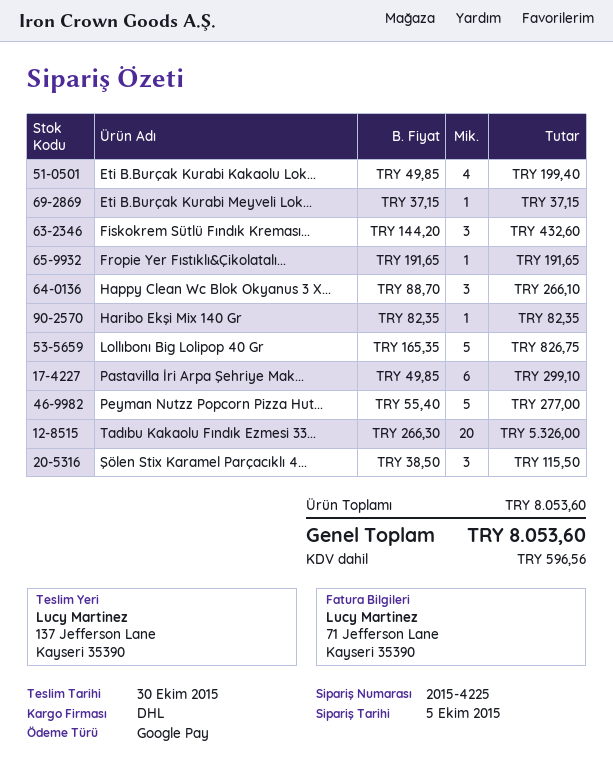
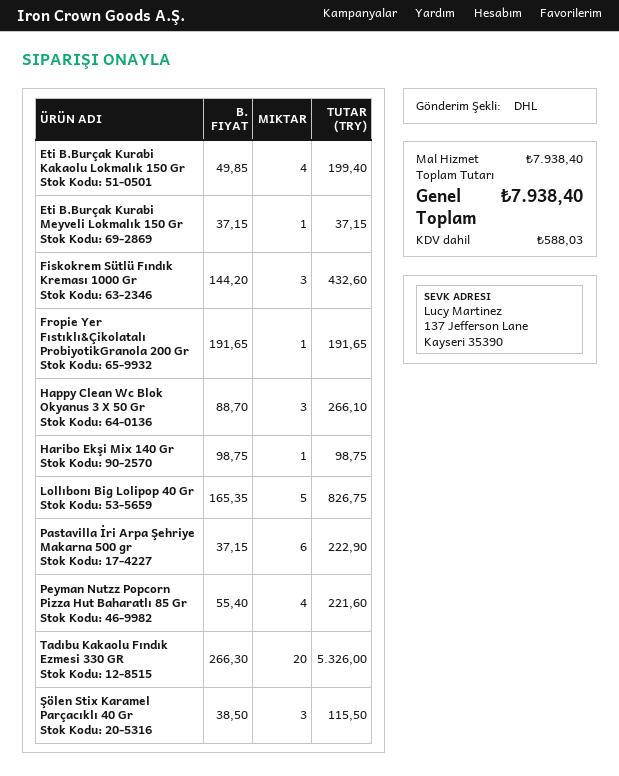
Haribo Ekşi Mix 140 Gr: 1 x 82.35 = 82.35 -> 1 x 98.75 = 98.75
Pastavilla İri Arpa Şehriye Mak...: 6 x 49.85 = 299.10 -> 6 x 37.15 = 222.90
Peyman Nutzz Popcorn Pizza Hut...: 5 x 55.40 = 277.00 -> 4 x 55.40 = 221.60
subtotal: 8053.60 -> 7938.40
tax: 596.56 -> 588.03
total: 8053.60 -> 7938.40

